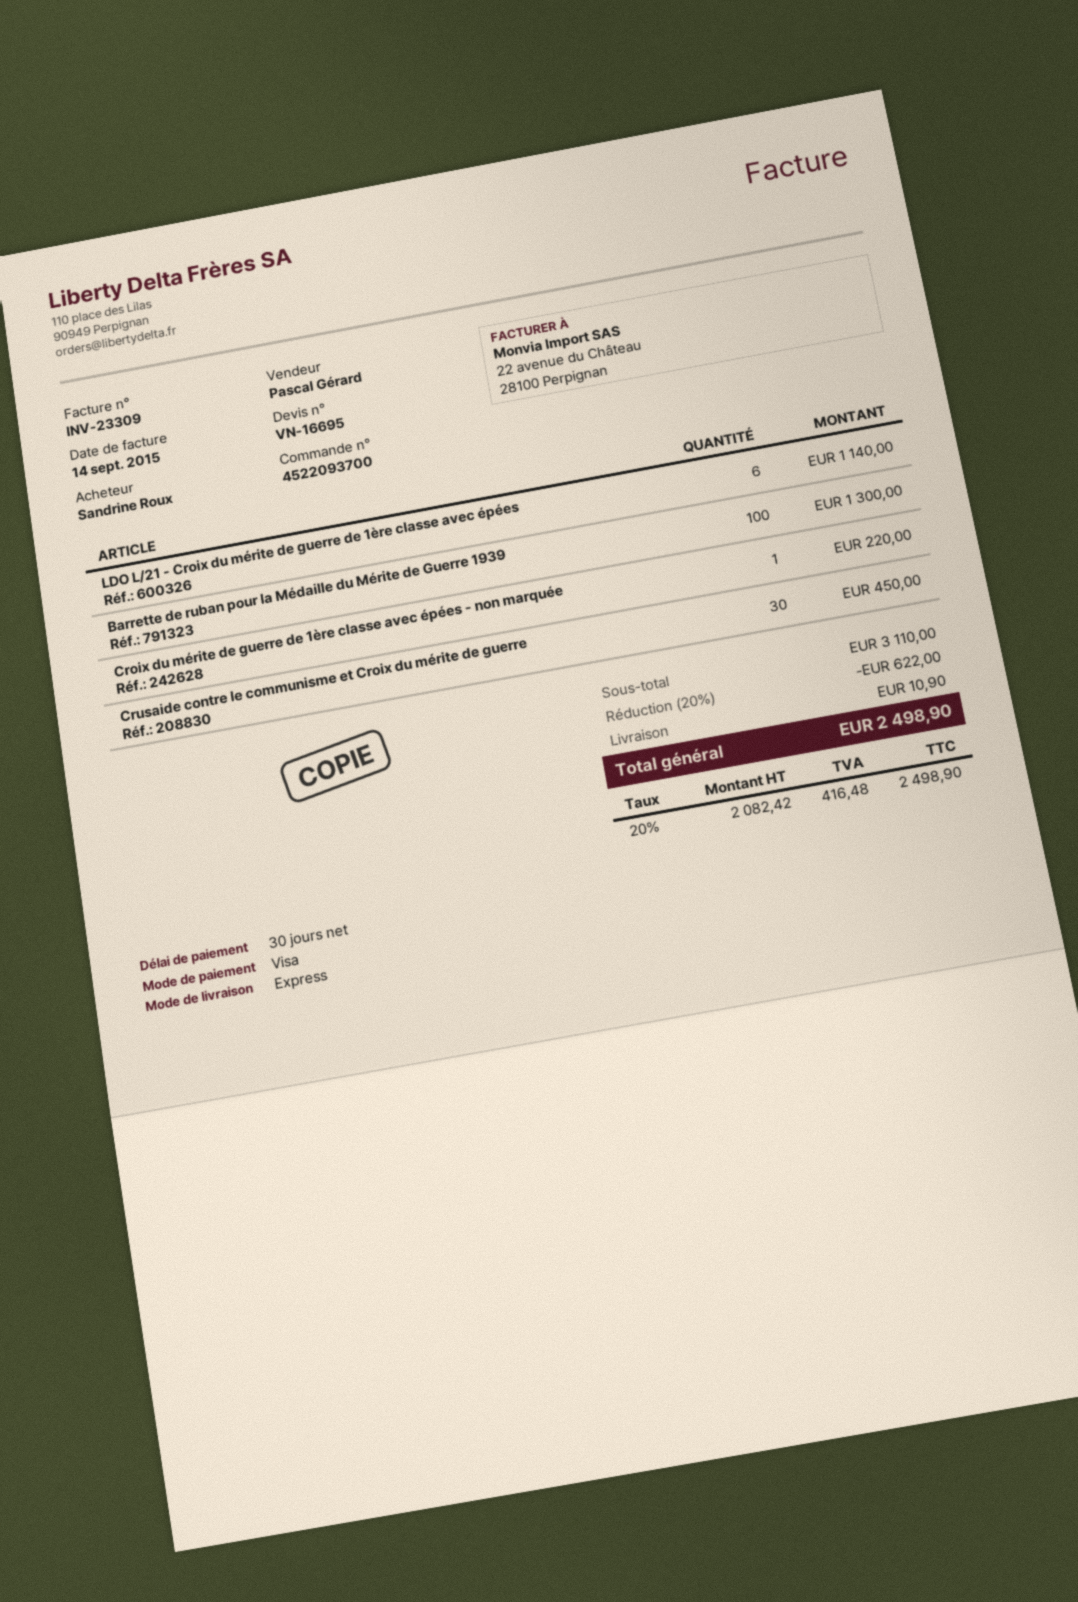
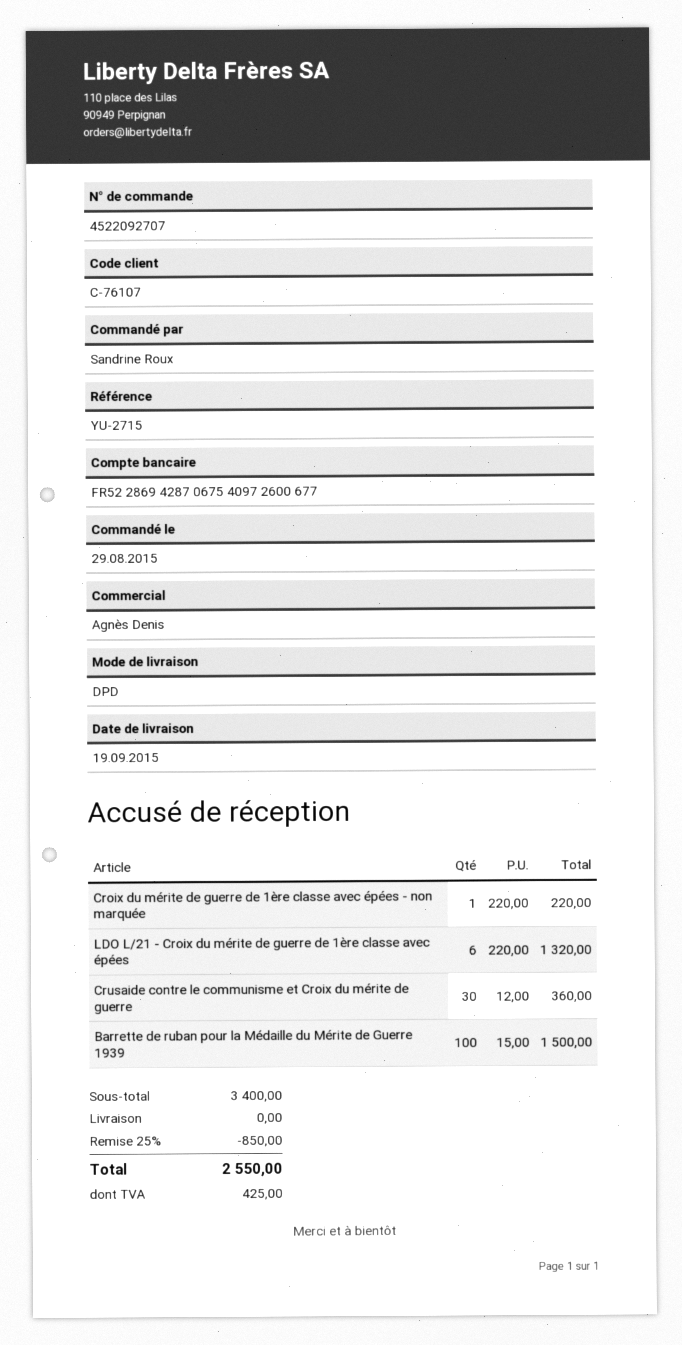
order number: 4522093700 -> 4522092707
sales rep: Pascal Gérard -> Agnès Denis
shipping method: express -> DPD
LDO L/21 - Croix du mérite de guerre de 1ère classe avec épées: 6 for 1140.00 -> 6 for 1320.00
Barrette de ruban pour la Médaille du Mérite de Guerre 1939: 100 for 1300.00 -> 100 for 1500.00
Crusaide contre le communisme et Croix du mérite de guerre: 30 for 450.00 -> 30 for 360.00
subtotal: 3110.00 -> 3400.00
discount: 20% = 622.00 -> 25% = 850.00
shipping: 10.90 -> 0.00
tax: 416.48 -> 425.00
total: 2498.90 -> 2550.00

